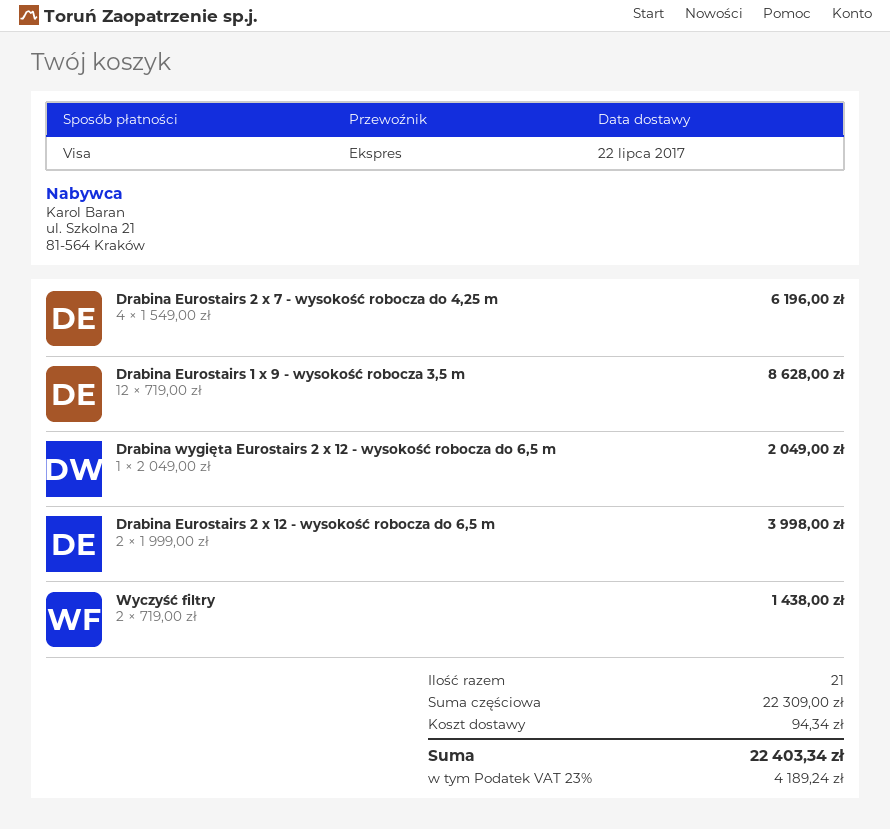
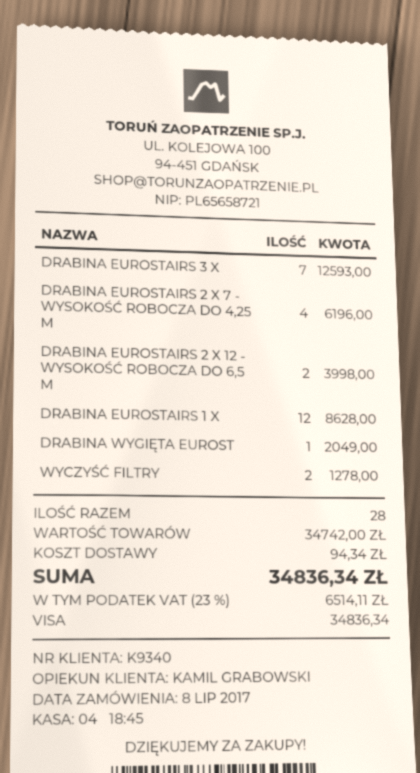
Wyczyść filtry: 2 for 1438.00 -> 2 for 1278.00
DRABINA EUROSTAIRS 3 X: none -> 7 for 12593.00
total quantity: 21 -> 28
subtotal: 22309.00 -> 34742.00
tax: 23% = 4189.24 -> 23% = 6514.11
total: 22403.34 -> 34836.34

